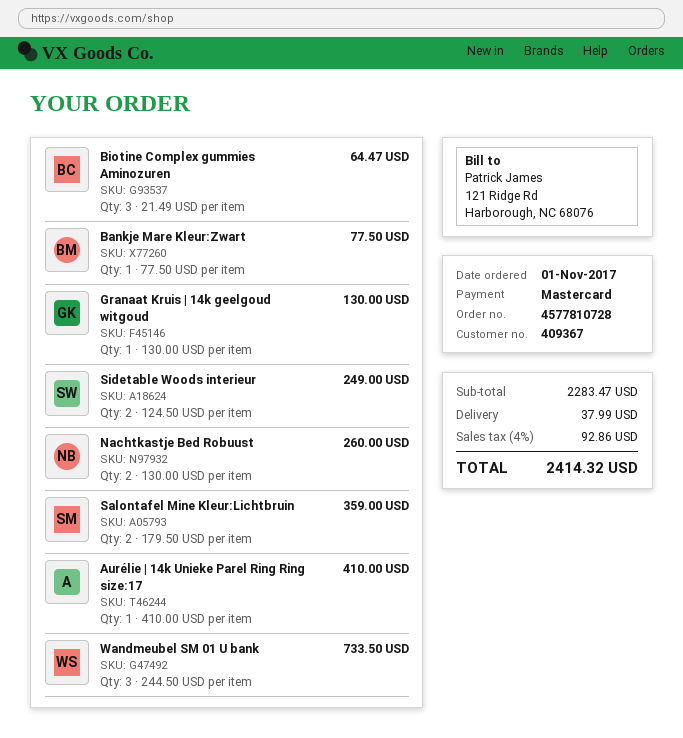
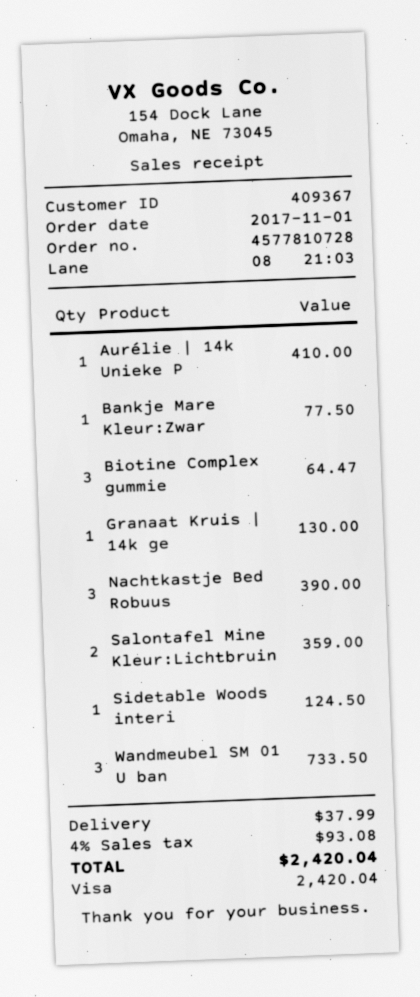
payment method: Mastercard -> Visa
Sidetable Woods interieur: 2 for 249.00 -> 1 for 124.50
Nachtkastje Bed Robuust: 2 for 260.00 -> 3 for 390.00
tax: 4% = 92.86 -> 4% = 93.08
total: 2414.32 -> 2420.04

